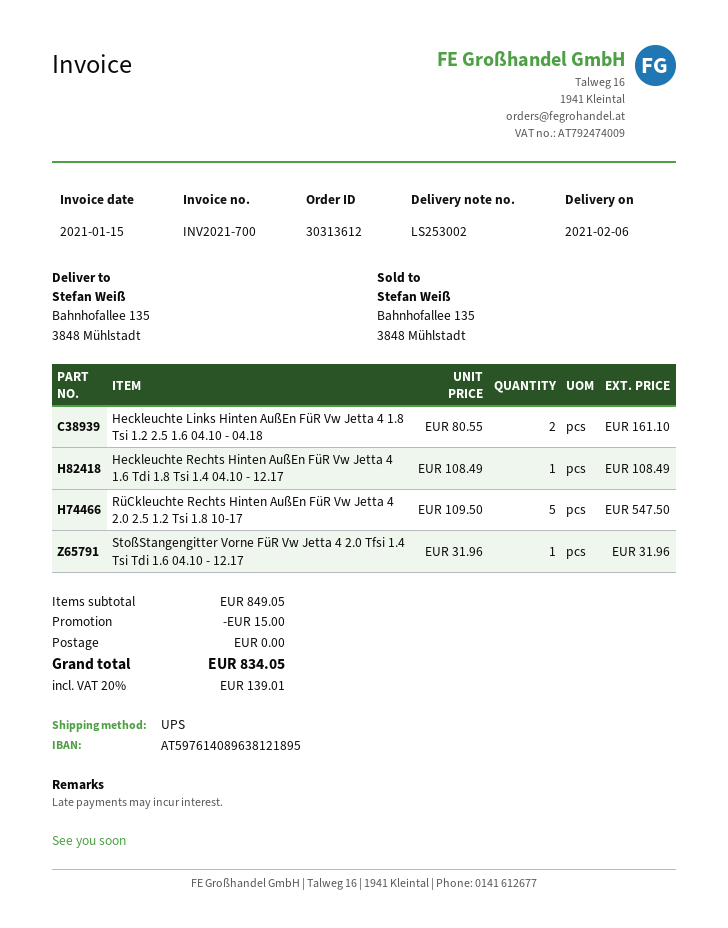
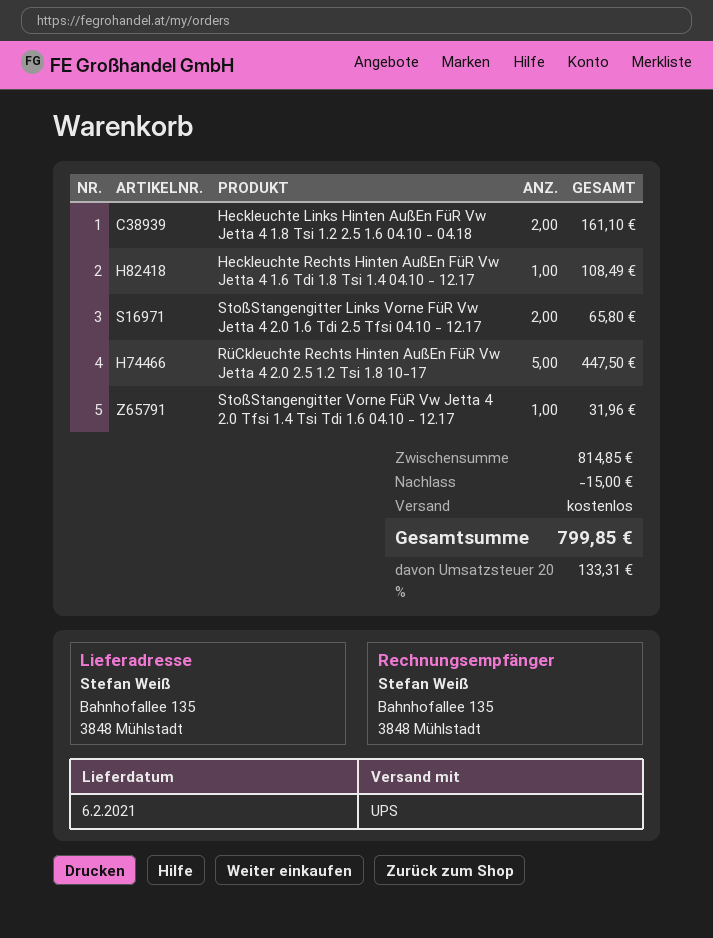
RüCkleuchte Rechts Hinten AußEn FüR Vw Jetta 4 2.0 2.5 1.2 Tsi 1.8 10-17: 5 for 547.50 -> 5 for 447.50
StoßStangengitter Links Vorne FüR Vw Jetta 4 2.0 1.6 Tdi 2.5 Tfsi 04.10 - 12.17: none -> 2 for 65.80
subtotal: 849.05 -> 814.85
tax: 20% = 139.01 -> 20% = 133.31
total: 834.05 -> 799.85

